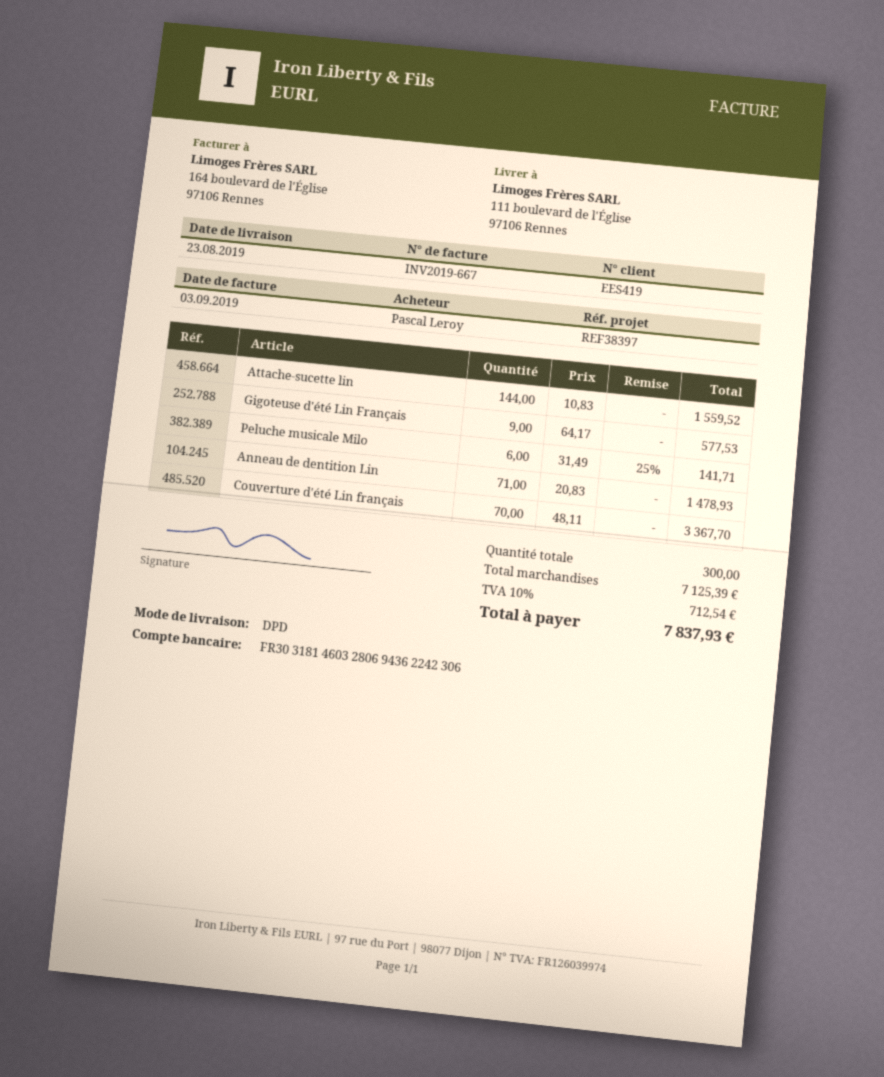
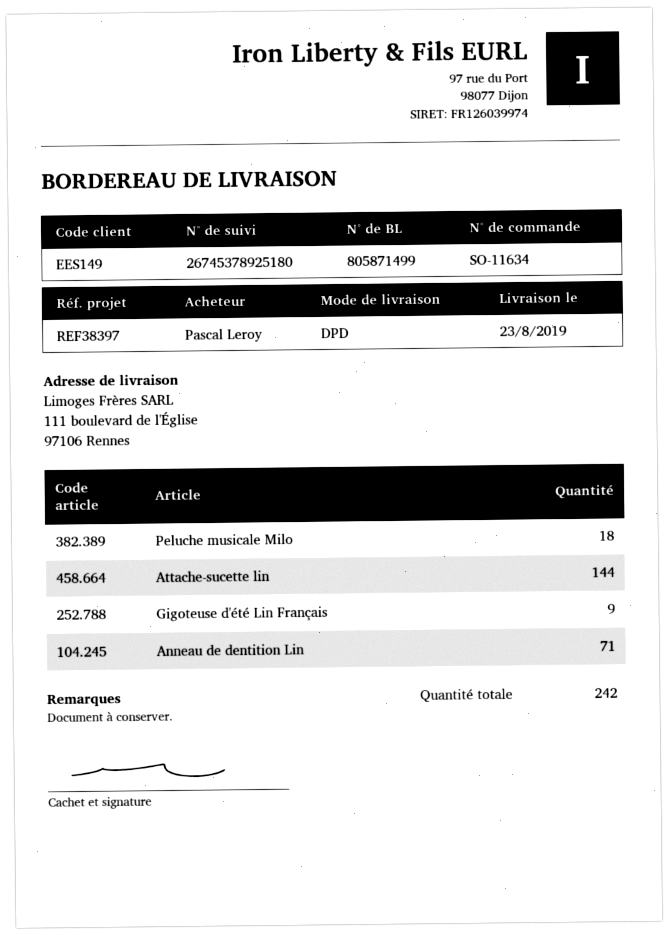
customer number: EES419 -> EES149
Peluche musicale Milo: 6 -> 18
Couverture d'été Lin français: 70 -> none
total quantity: 300 -> 242

